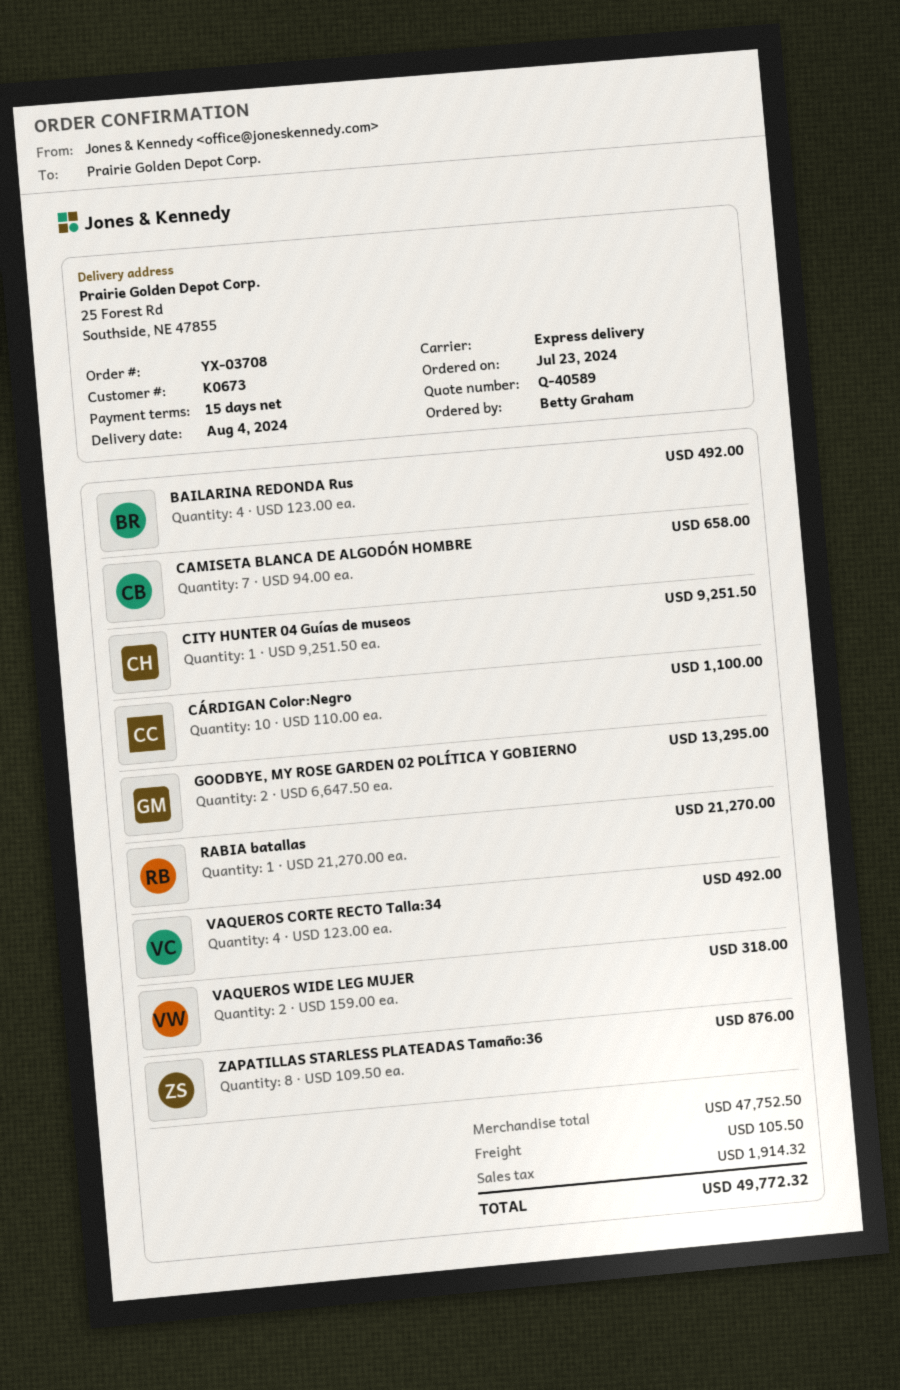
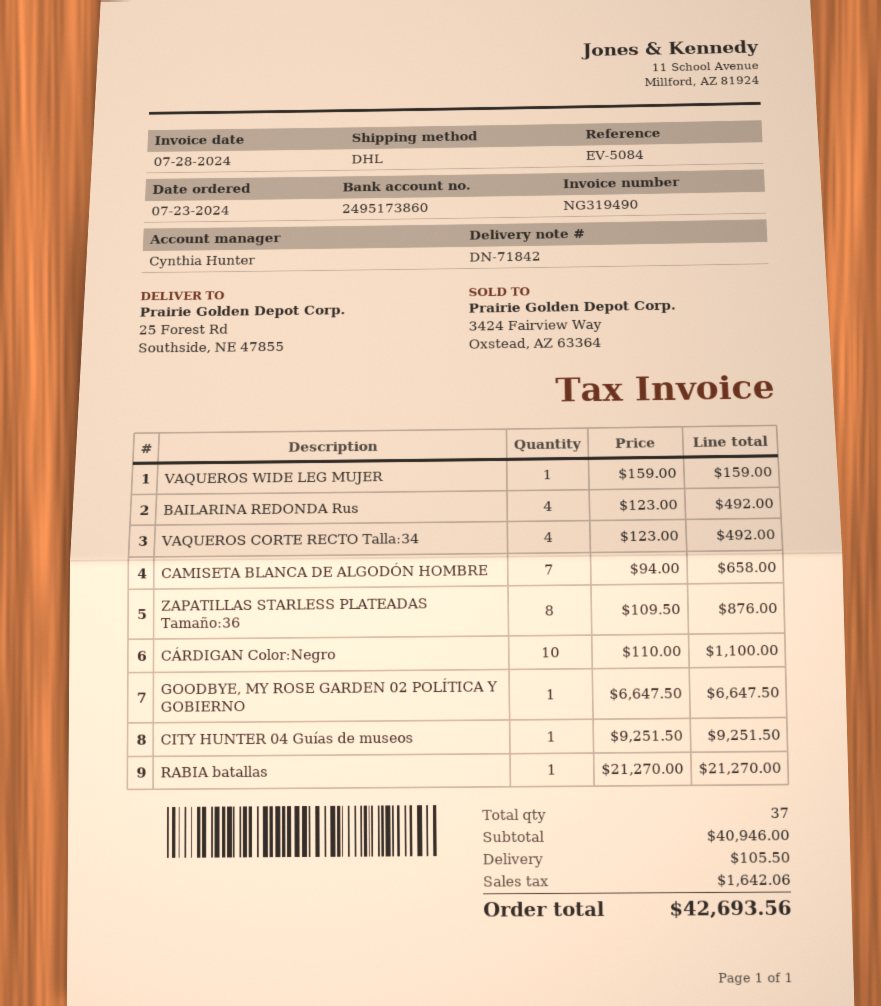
shipping method: express -> DHL
GOODBYE, MY ROSE GARDEN 02 POLÍTICA Y GOBIERNO: 2 x 6647.50 = 13295.00 -> 1 x 6647.50 = 6647.50
VAQUEROS WIDE LEG MUJER: 2 x 159.00 = 318.00 -> 1 x 159.00 = 159.00
subtotal: 47752.50 -> 40946.00
tax: 1914.32 -> 1642.06
total: 49772.32 -> 42693.56

